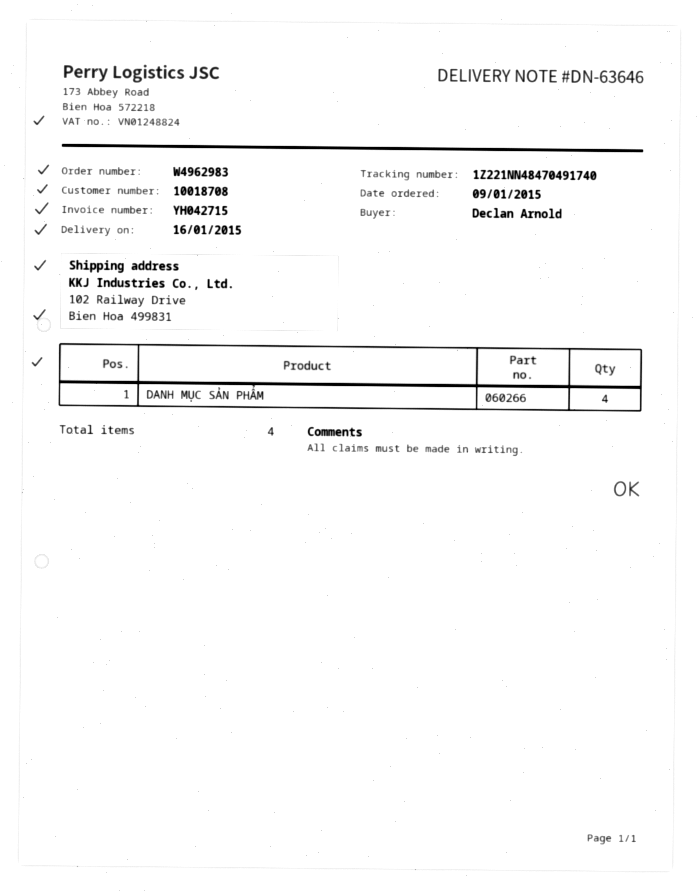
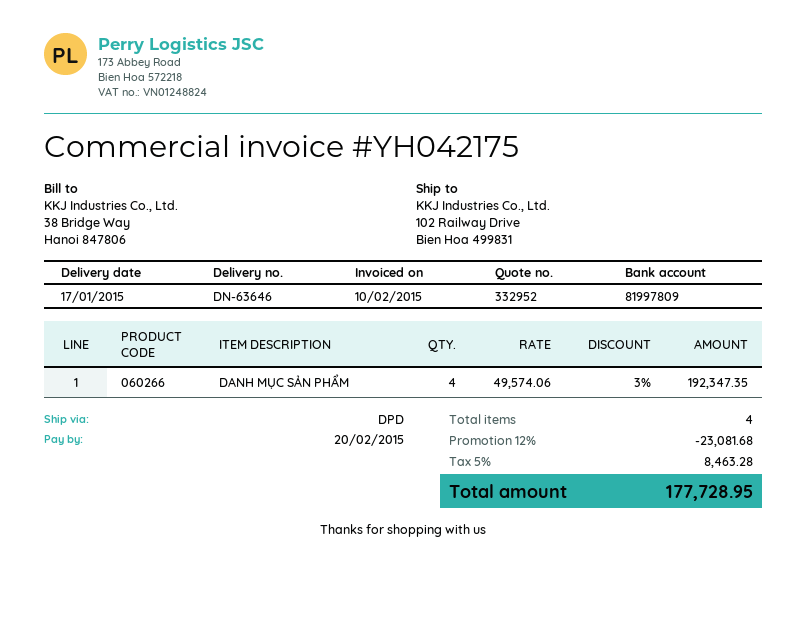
delivery date: 2015-01-16 -> 2015-01-17
invoice number: YH042715 -> YH042175

